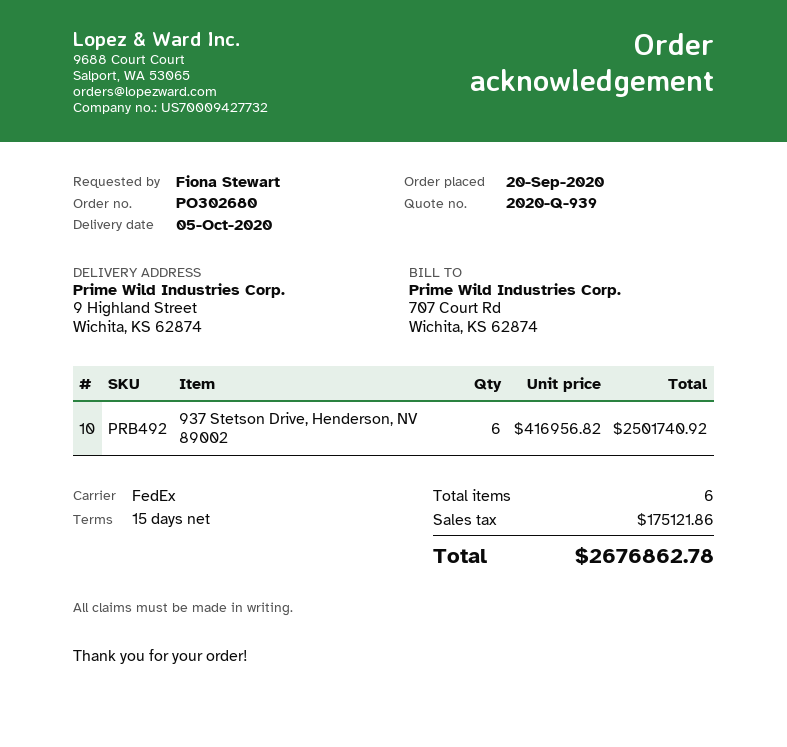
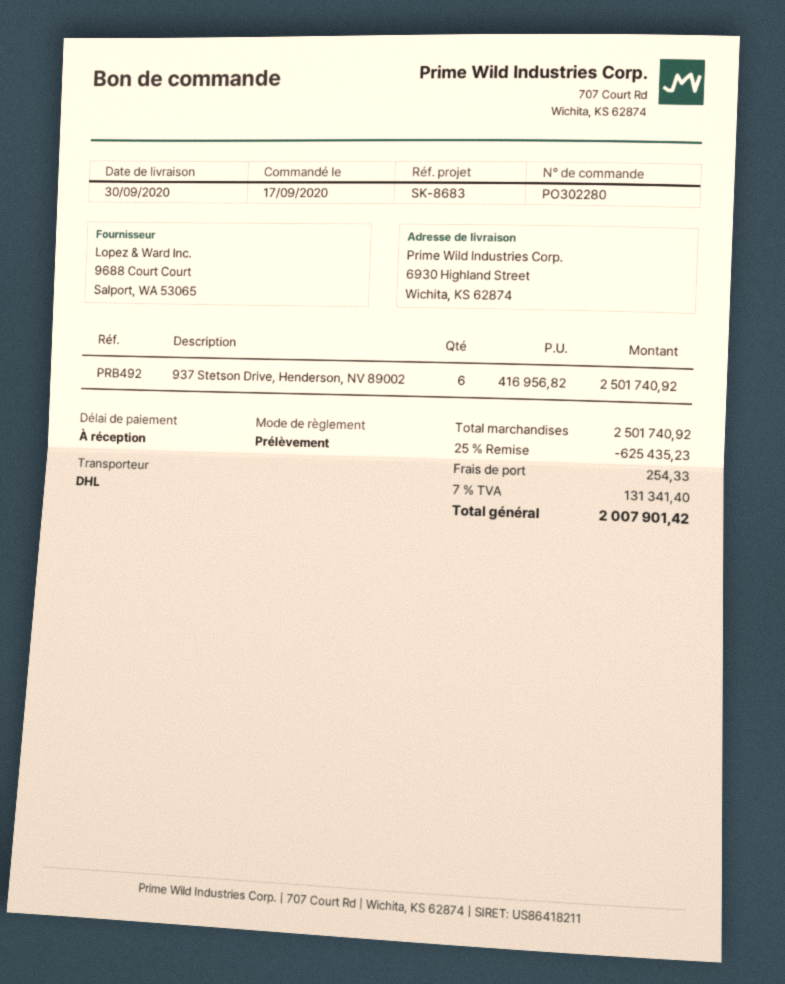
order number: PO302680 -> PO302280
order date: 2020-09-20 -> 2020-09-17
delivery date: 2020-10-05 -> 2020-09-30
payment terms: 15 days -> on receipt
shipping method: FedEx -> DHL
ship to: 9 Highland Street, Wichita, KS 62874 -> 6930 Highland Street, Wichita, KS 62874
discount: none -> 25% = 625435.23
shipping: none -> 254.33
tax: 175121.86 -> 131341.40
total: 2676862.78 -> 2007901.42

